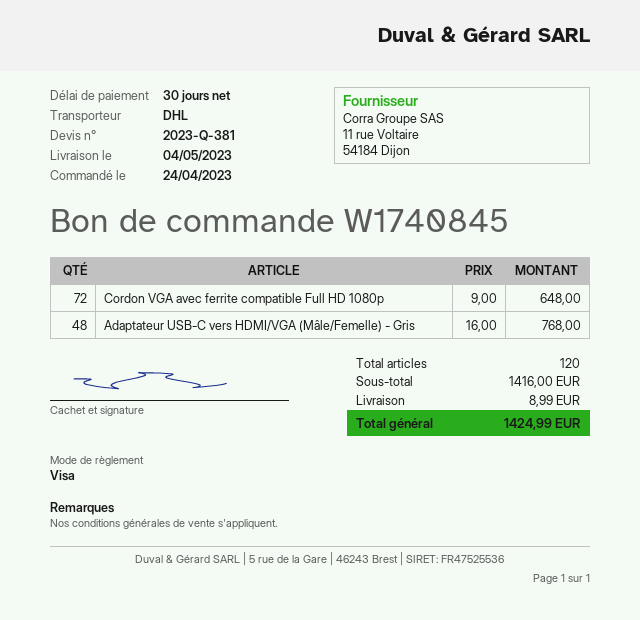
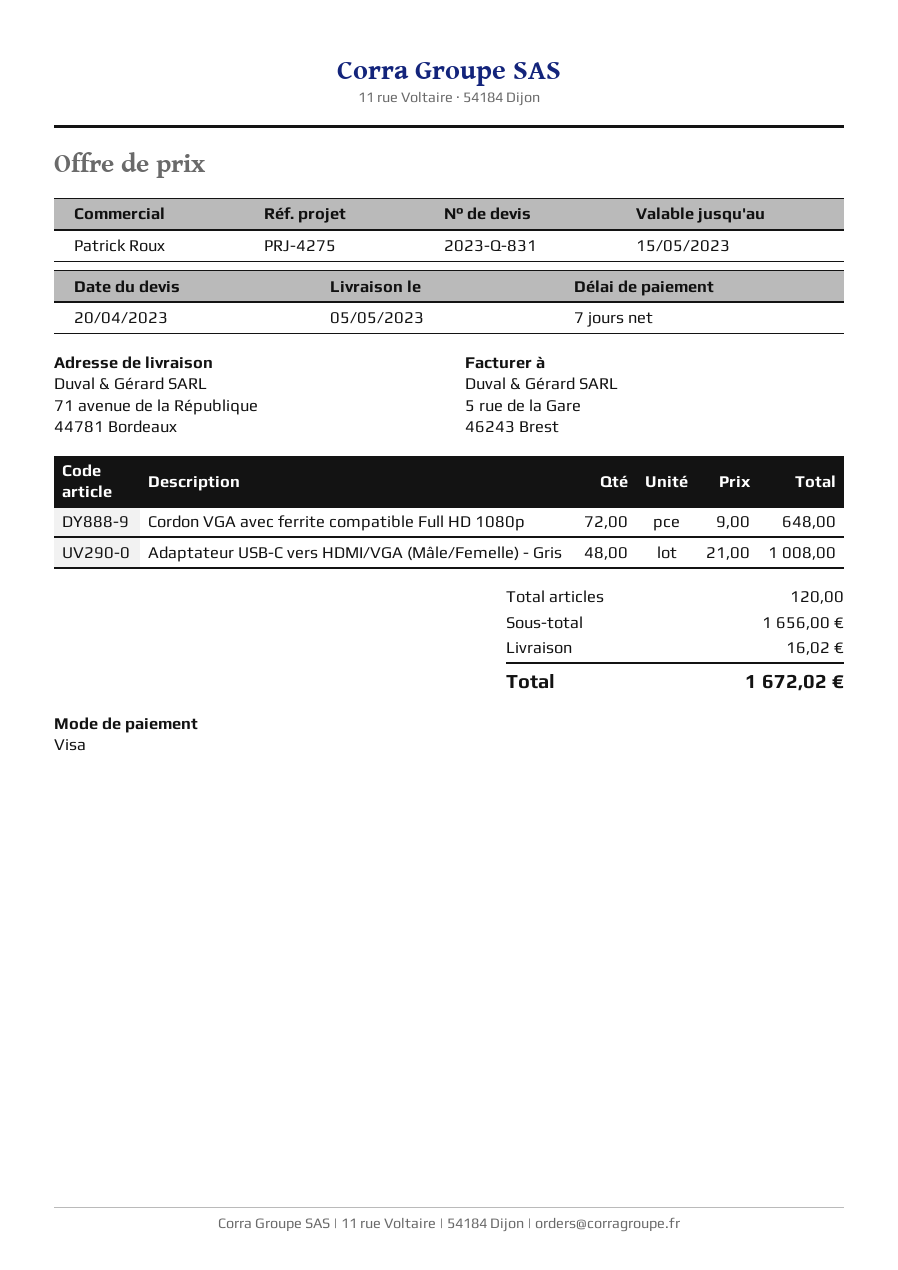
quote number: 2023-Q-381 -> 2023-Q-831
delivery date: 2023-05-04 -> 2023-05-05
payment terms: 30 days -> 7 days
Adaptateur USB-C vers HDMI/VGA (Mâle/Femelle) - Gris: 48 x 16.00 = 768.00 -> 48 x 21.00 = 1008.00
subtotal: 1416.00 -> 1656.00
shipping: 8.99 -> 16.02
total: 1424.99 -> 1672.02

